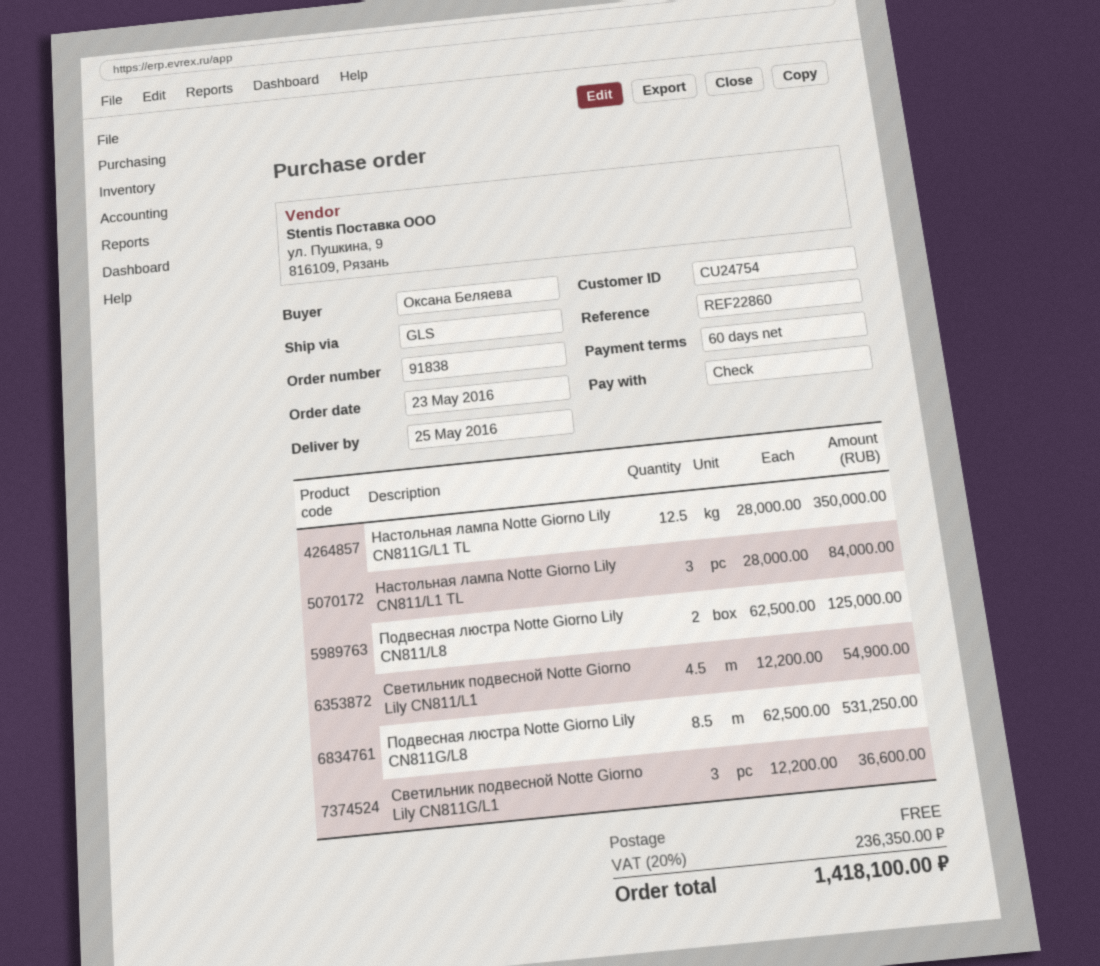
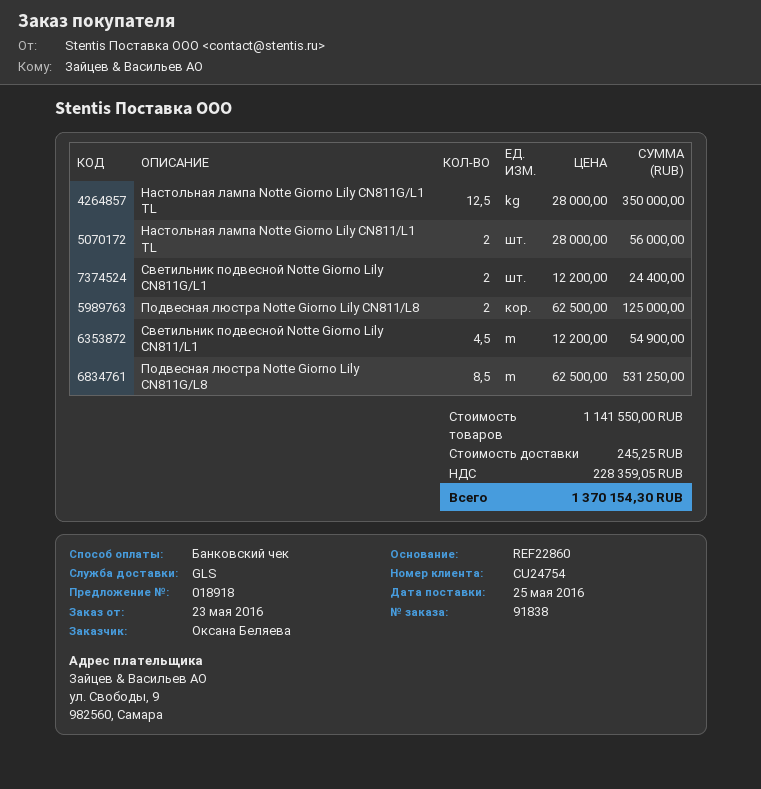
Настольная лампа Notte Giorno Lily CN811/L1 TL: 3 x 28000.00 = 84000.00 -> 2 x 28000.00 = 56000.00
Светильник подвесной Notte Giorno Lily CN811G/L1: 3 x 12200.00 = 36600.00 -> 2 x 12200.00 = 24400.00
shipping: 0.00 -> 245.25
tax: 236350.00 -> 228359.05
total: 1418100.00 -> 1370154.30

